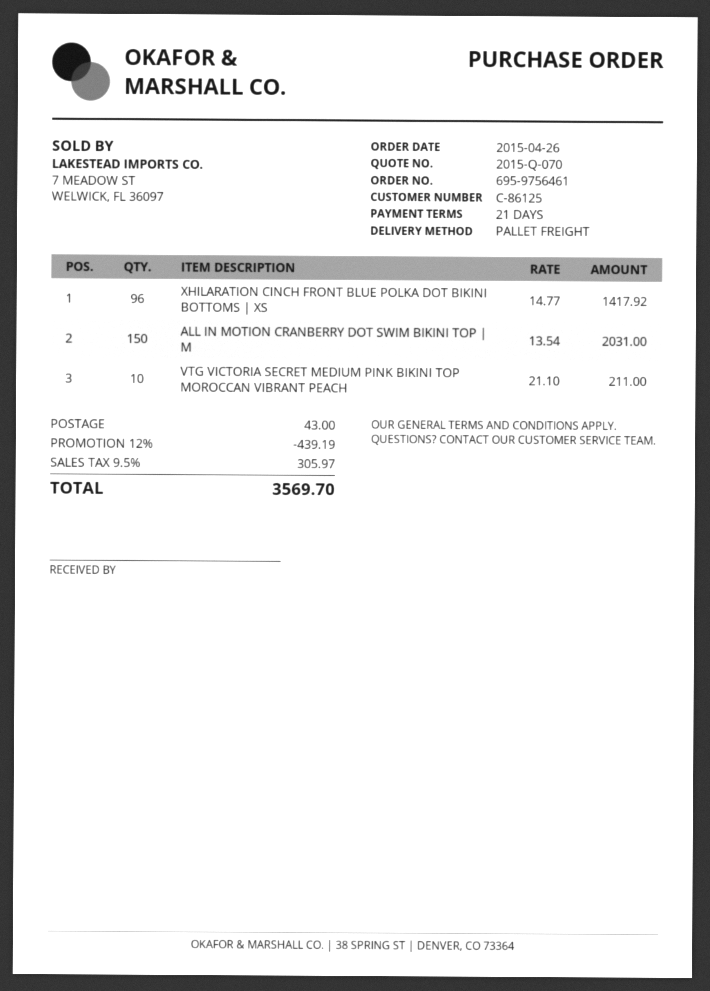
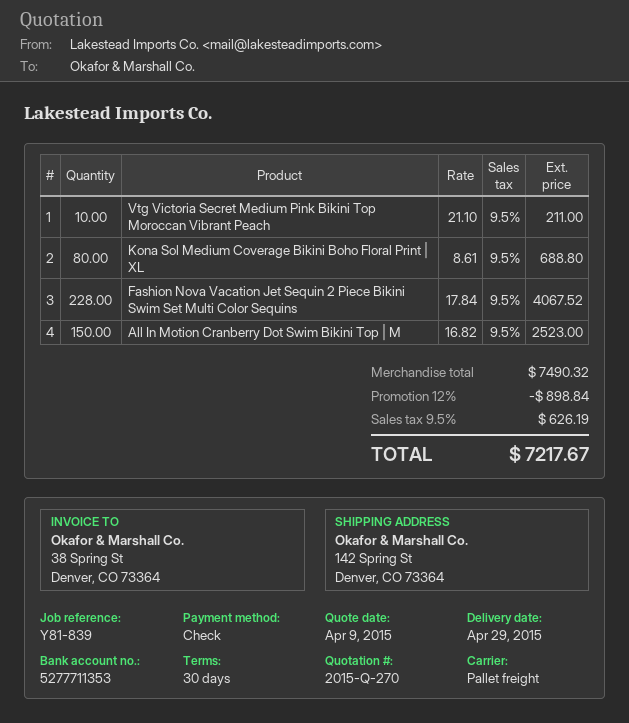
quote number: 2015-Q-070 -> 2015-Q-270
payment terms: 21 days -> 30 days
XHILARATION CINCH FRONT BLUE POLKA DOT BIKINI BOTTOMS | XS: 96 x 14.77 = 1417.92 -> none
ALL IN MOTION CRANBERRY DOT SWIM BIKINI TOP | M: 150 x 13.54 = 2031.00 -> 150 x 16.82 = 2523.00
Kona Sol Medium Coverage Bikini Boho Floral Print | XL: none -> 80 x 8.61 = 688.80
Fashion Nova Vacation Jet Sequin 2 Piece Bikini Swim Set Multi Color Sequins: none -> 228 x 17.84 = 4067.52
discount: 12% = 439.19 -> 12% = 898.84
shipping: 43.00 -> none
tax: 9.5% = 305.97 -> 9.5% = 626.19
total: 3569.70 -> 7217.67

